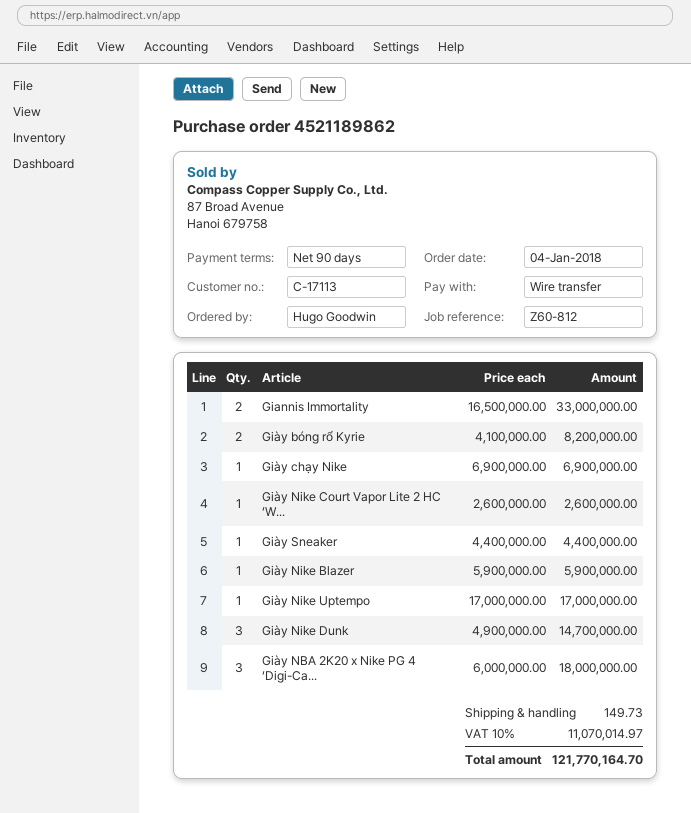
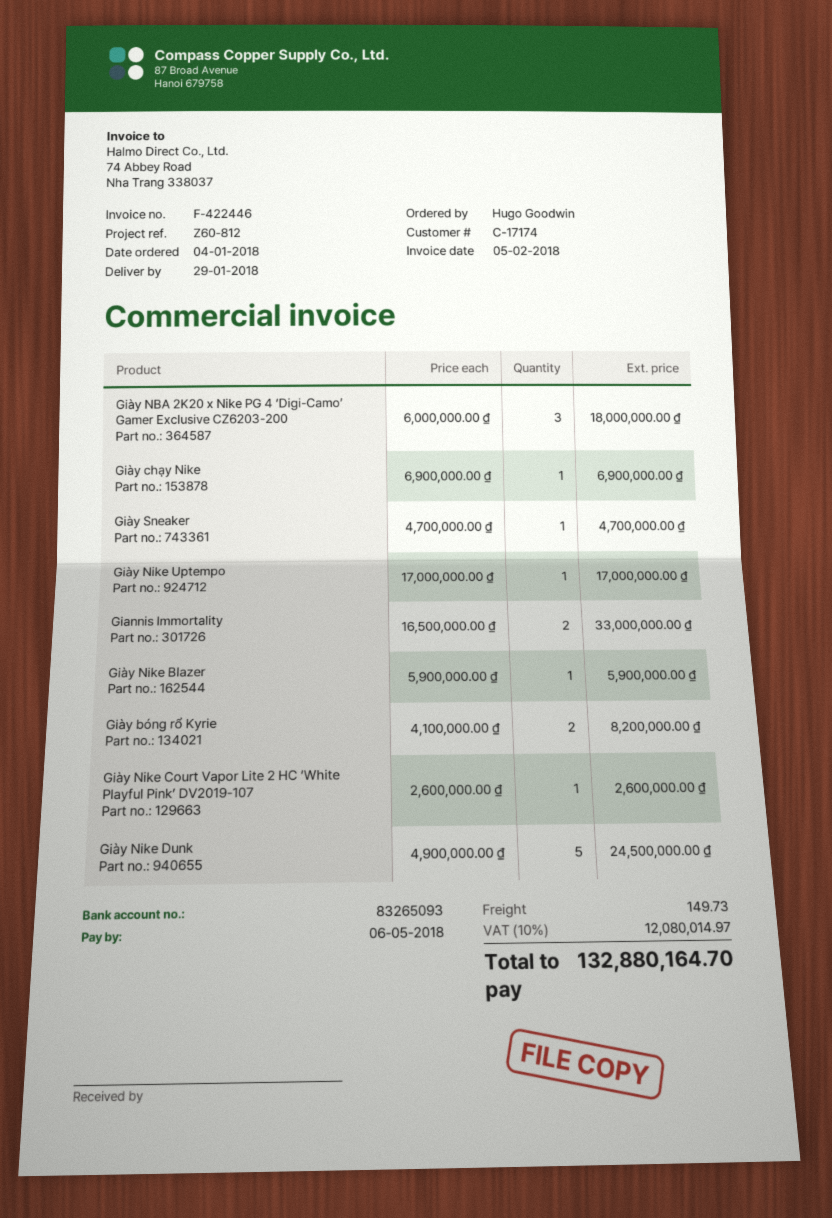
customer number: C-17113 -> C-17174
Giày Sneaker: 1 x 4400000.00 = 4400000.00 -> 1 x 4700000.00 = 4700000.00
Giày Nike Dunk: 3 x 4900000.00 = 14700000.00 -> 5 x 4900000.00 = 24500000.00
tax: 10% = 11070014.97 -> 10% = 12080014.97
total: 121770164.70 -> 132880164.70

